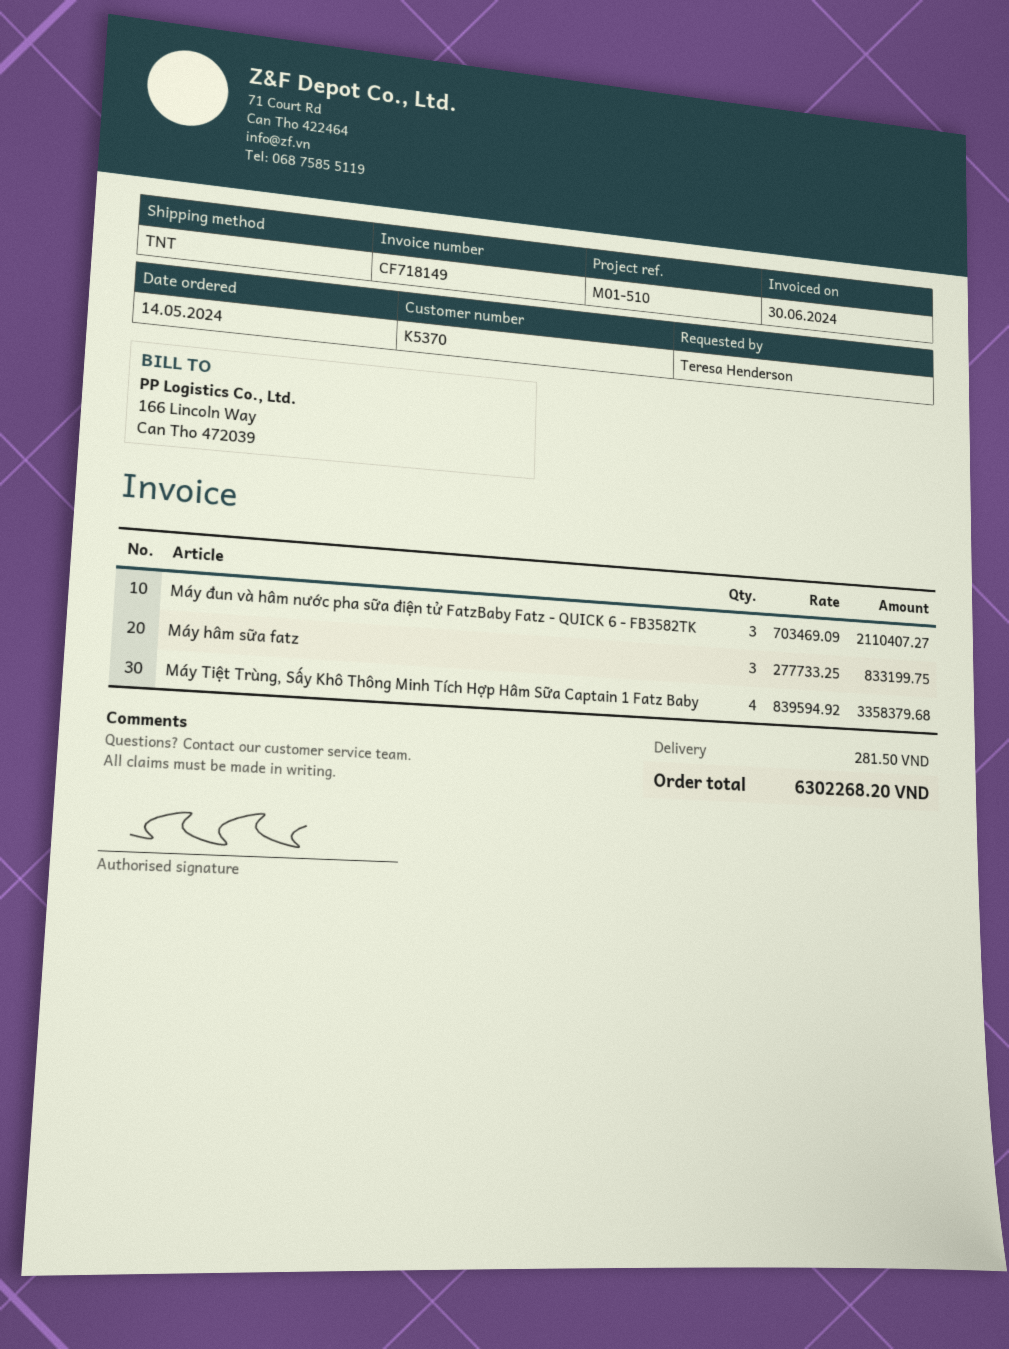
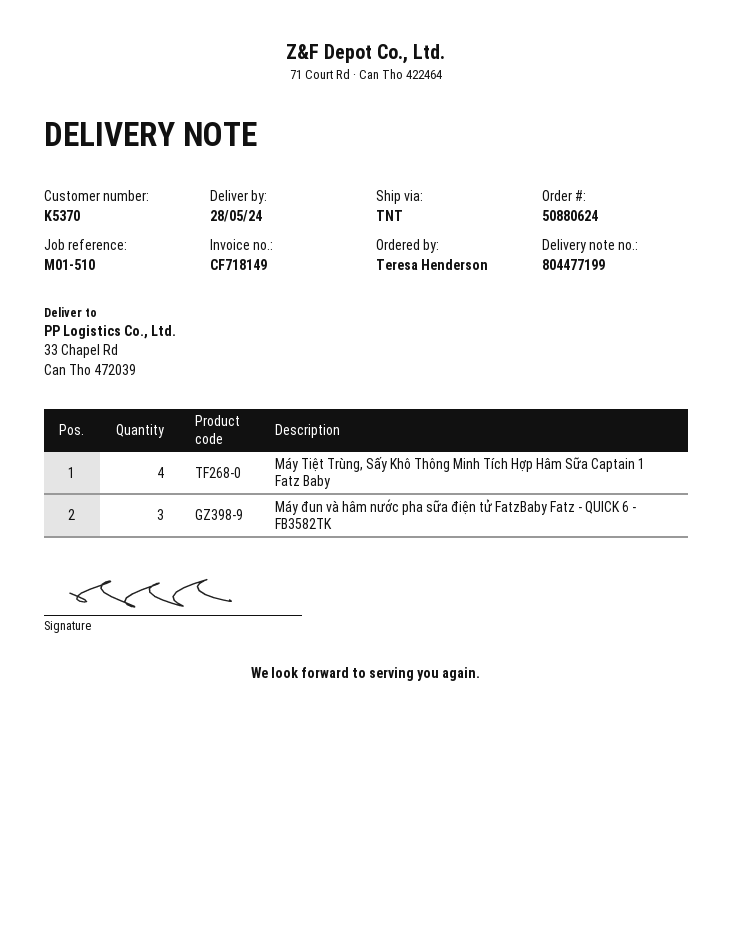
Máy hâm sữa fatz: 3 -> none

